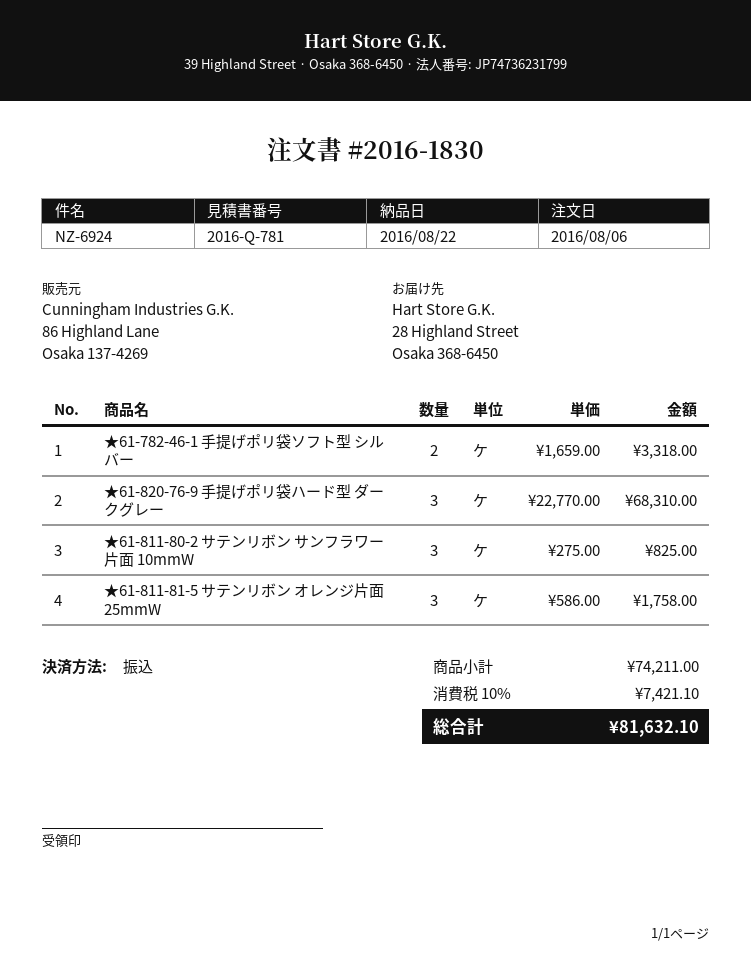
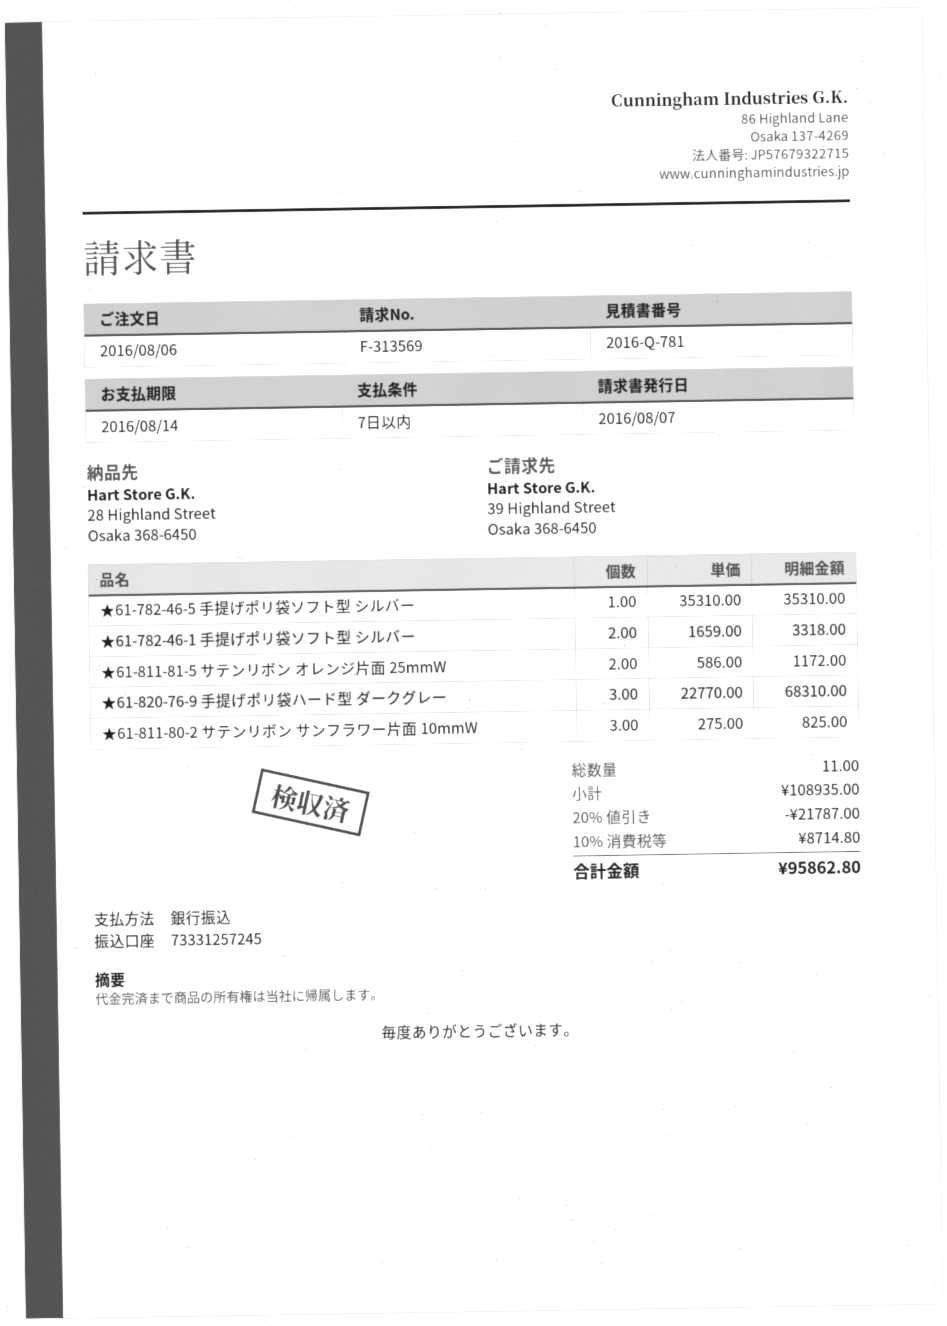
★61-811-81-5 サテンリボン オレンジ片面 25mmW: 3 x 586.00 = 1758.00 -> 2 x 586.00 = 1172.00
★61-782-46-5 手提げポリ袋ソフト型 シルバー: none -> 1 x 35310.00 = 35310.00
subtotal: 74211.00 -> 108935.00
discount: none -> 20% = 21787.00
tax: 10% = 7421.10 -> 10% = 8714.80
total: 81632.10 -> 95862.80

